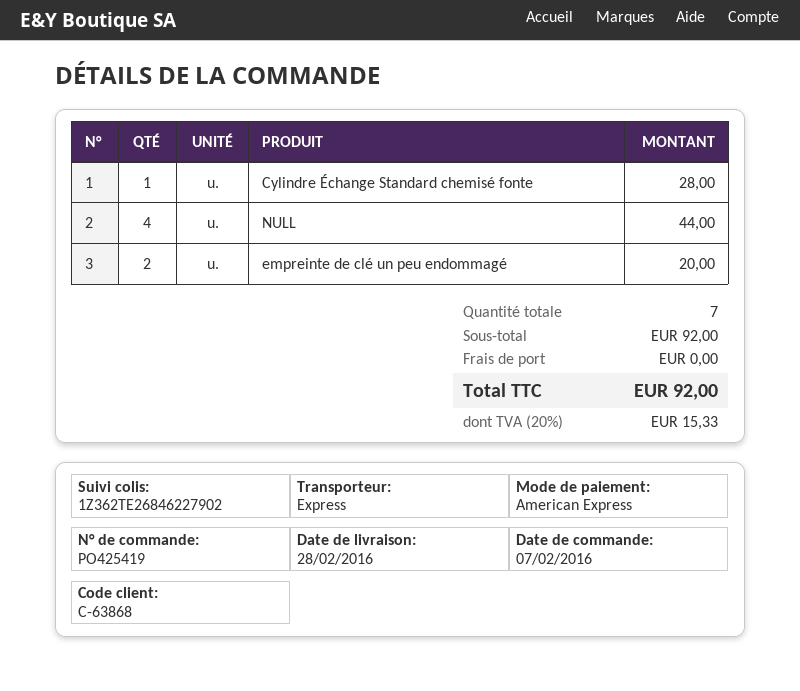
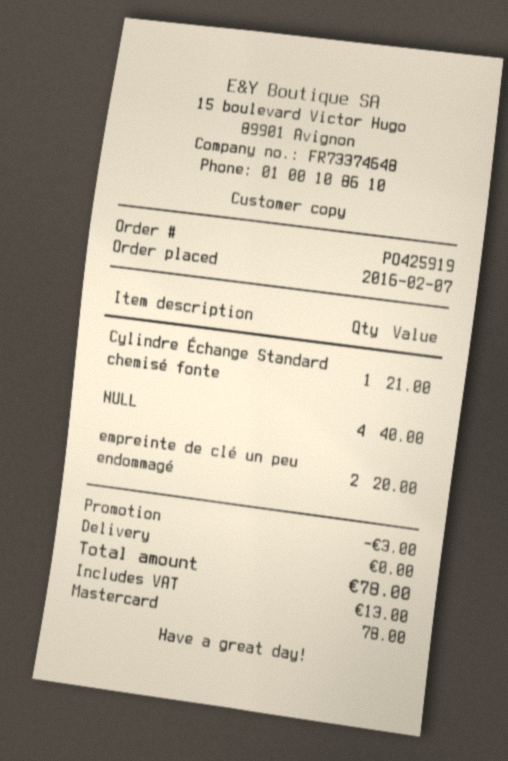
order number: PO425419 -> PO425919
payment method: American Express -> Mastercard
Cylindre Échange Standard chemisé fonte: 1 for 28.00 -> 1 for 21.00
NULL: 4 for 44.00 -> 4 for 40.00
discount: none -> 3.00
tax: 15.33 -> 13.00
total: 92.00 -> 78.00

